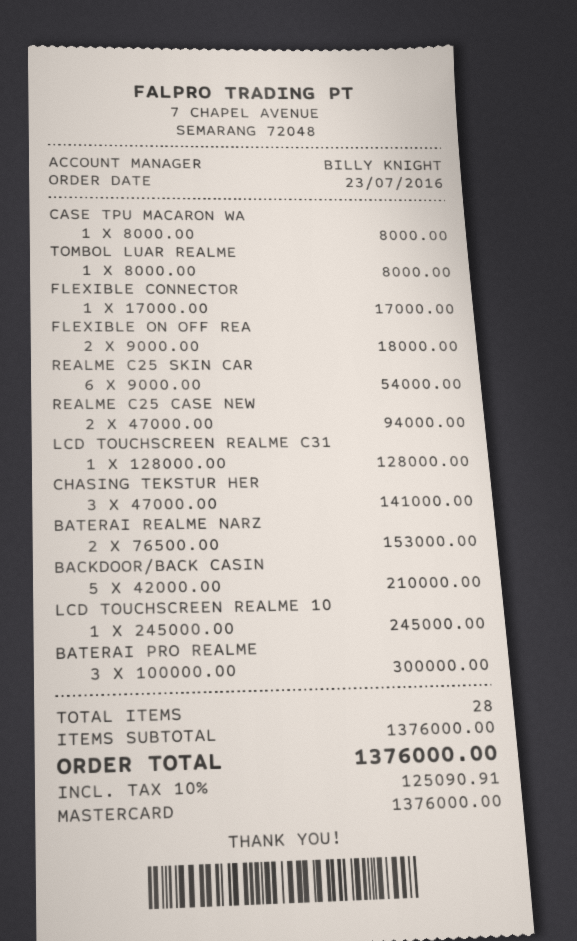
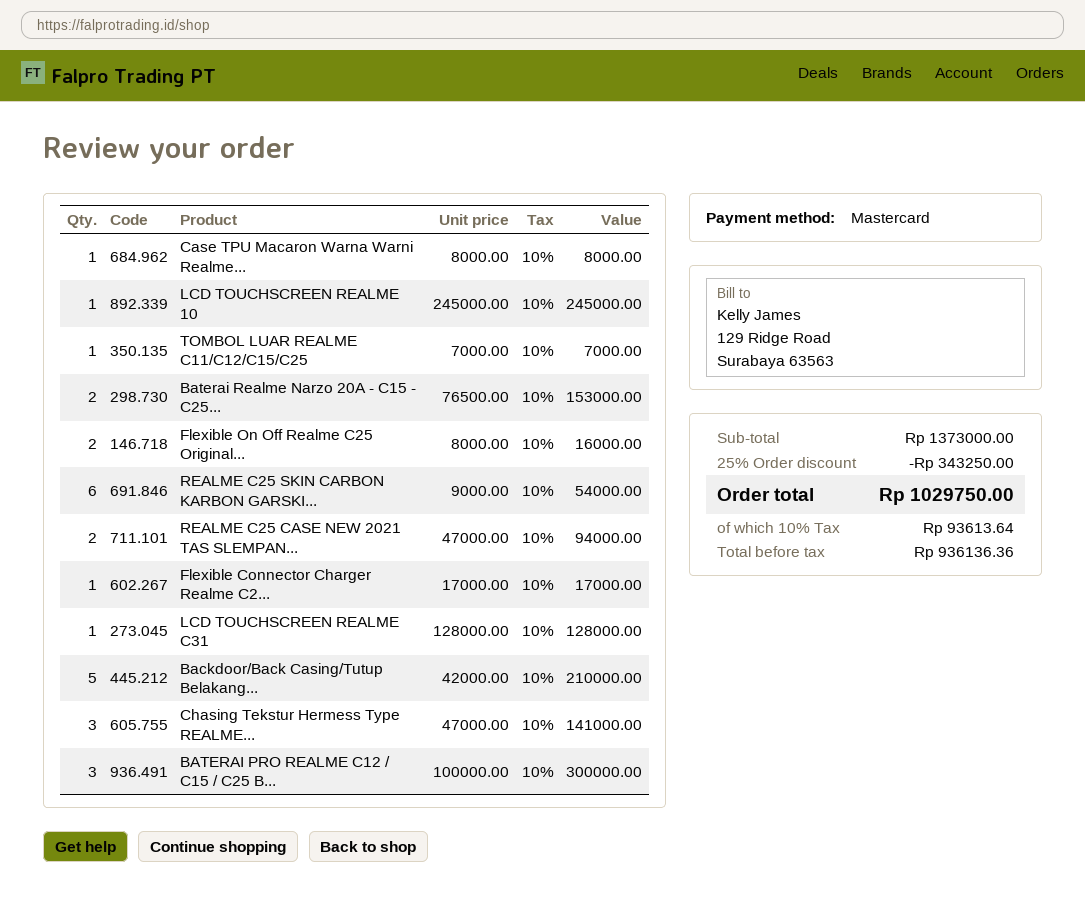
TOMBOL LUAR REALME: 1 x 8000.00 = 8000.00 -> 1 x 7000.00 = 7000.00
FLEXIBLE ON OFF REA: 2 x 9000.00 = 18000.00 -> 2 x 8000.00 = 16000.00
subtotal: 1376000.00 -> 1373000.00
discount: none -> 25% = 343250.00
tax: 10% = 125090.91 -> 10% = 93613.64
total: 1376000.00 -> 1029750.00

